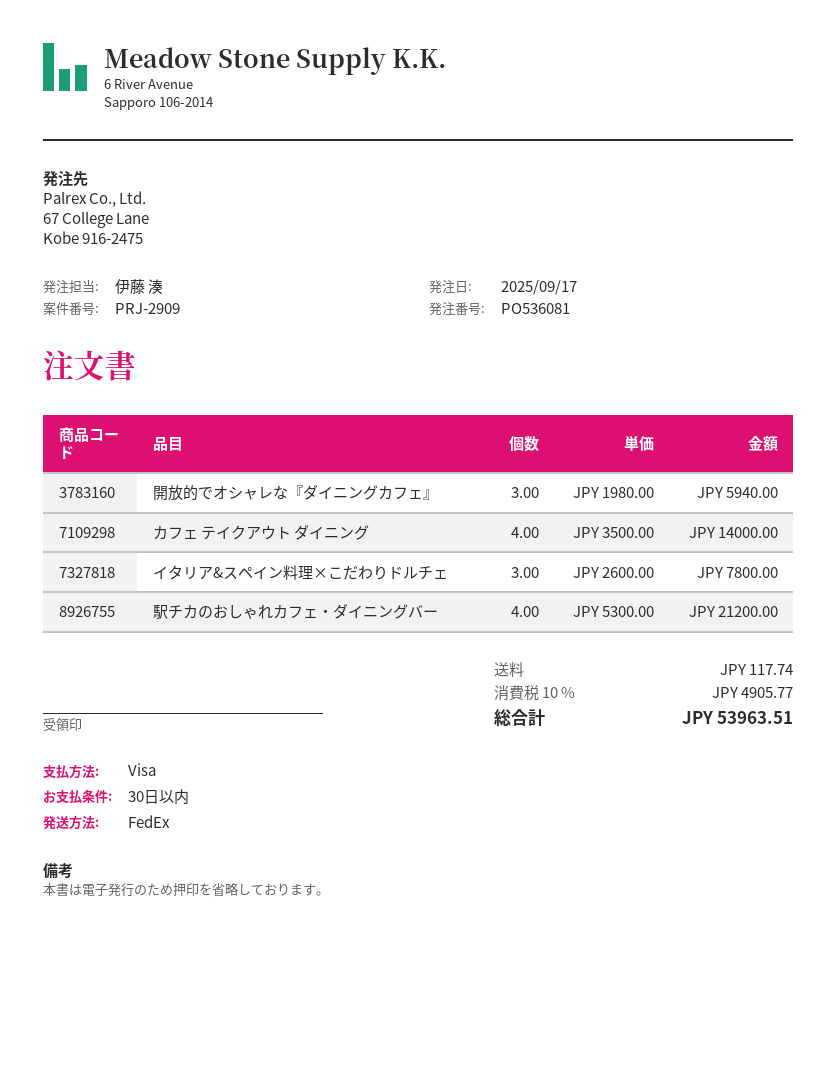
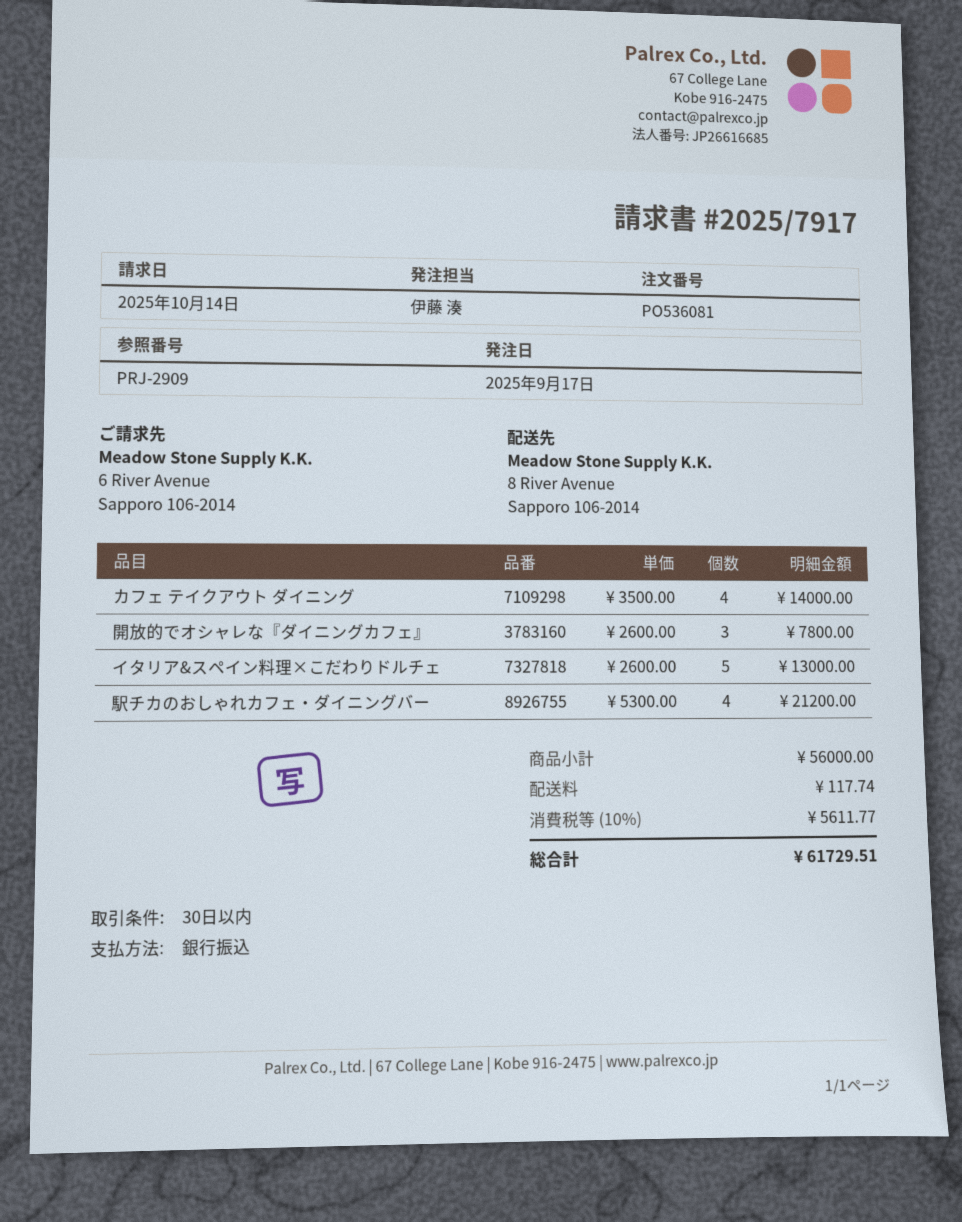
payment method: Visa -> bank transfer
開放的でオシャレな『ダイニングカフェ』: 3 x 1980.00 = 5940.00 -> 3 x 2600.00 = 7800.00
イタリア&スペイン料理×こだわりドルチェ: 3 x 2600.00 = 7800.00 -> 5 x 2600.00 = 13000.00
tax: 10% = 4905.77 -> 10% = 5611.77
total: 53963.51 -> 61729.51

